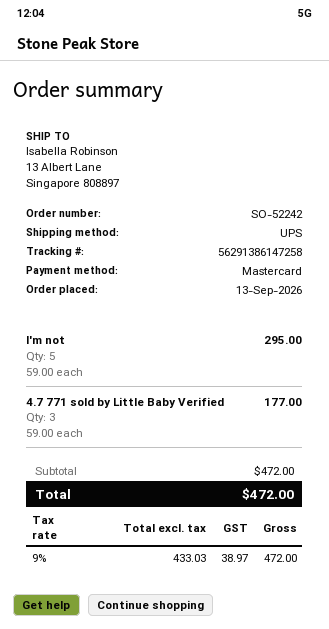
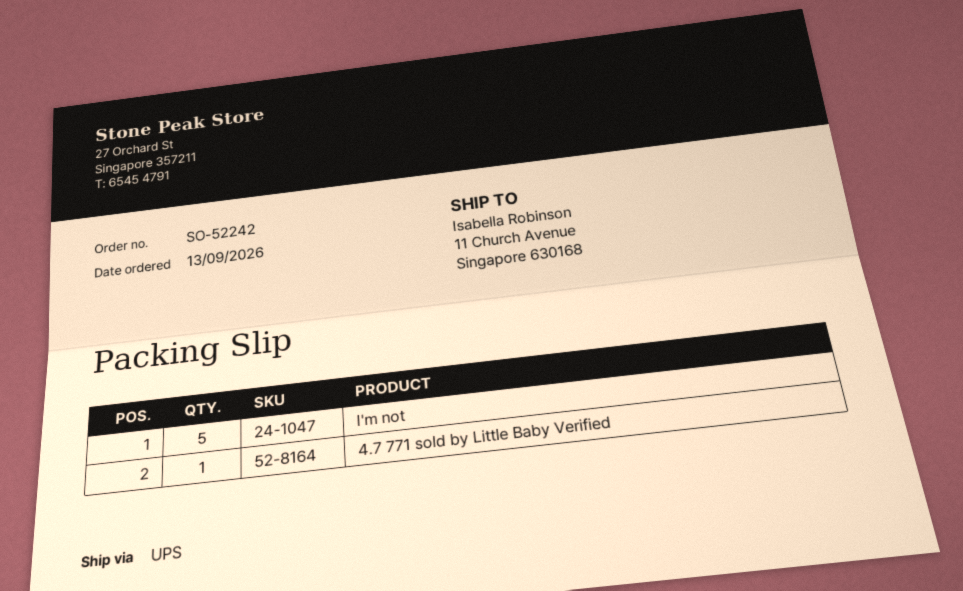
ship to: 13 Albert Lane, Singapore 808897 -> 11 Church Avenue, Singapore 630168
4.7 771 sold by Little Baby Verified: 3 -> 1

